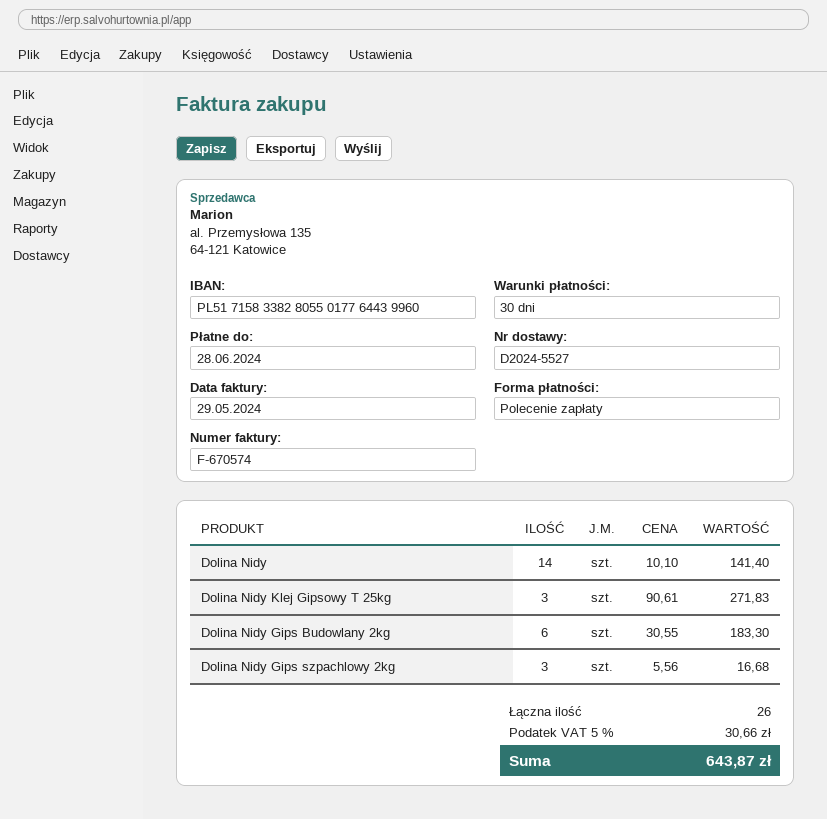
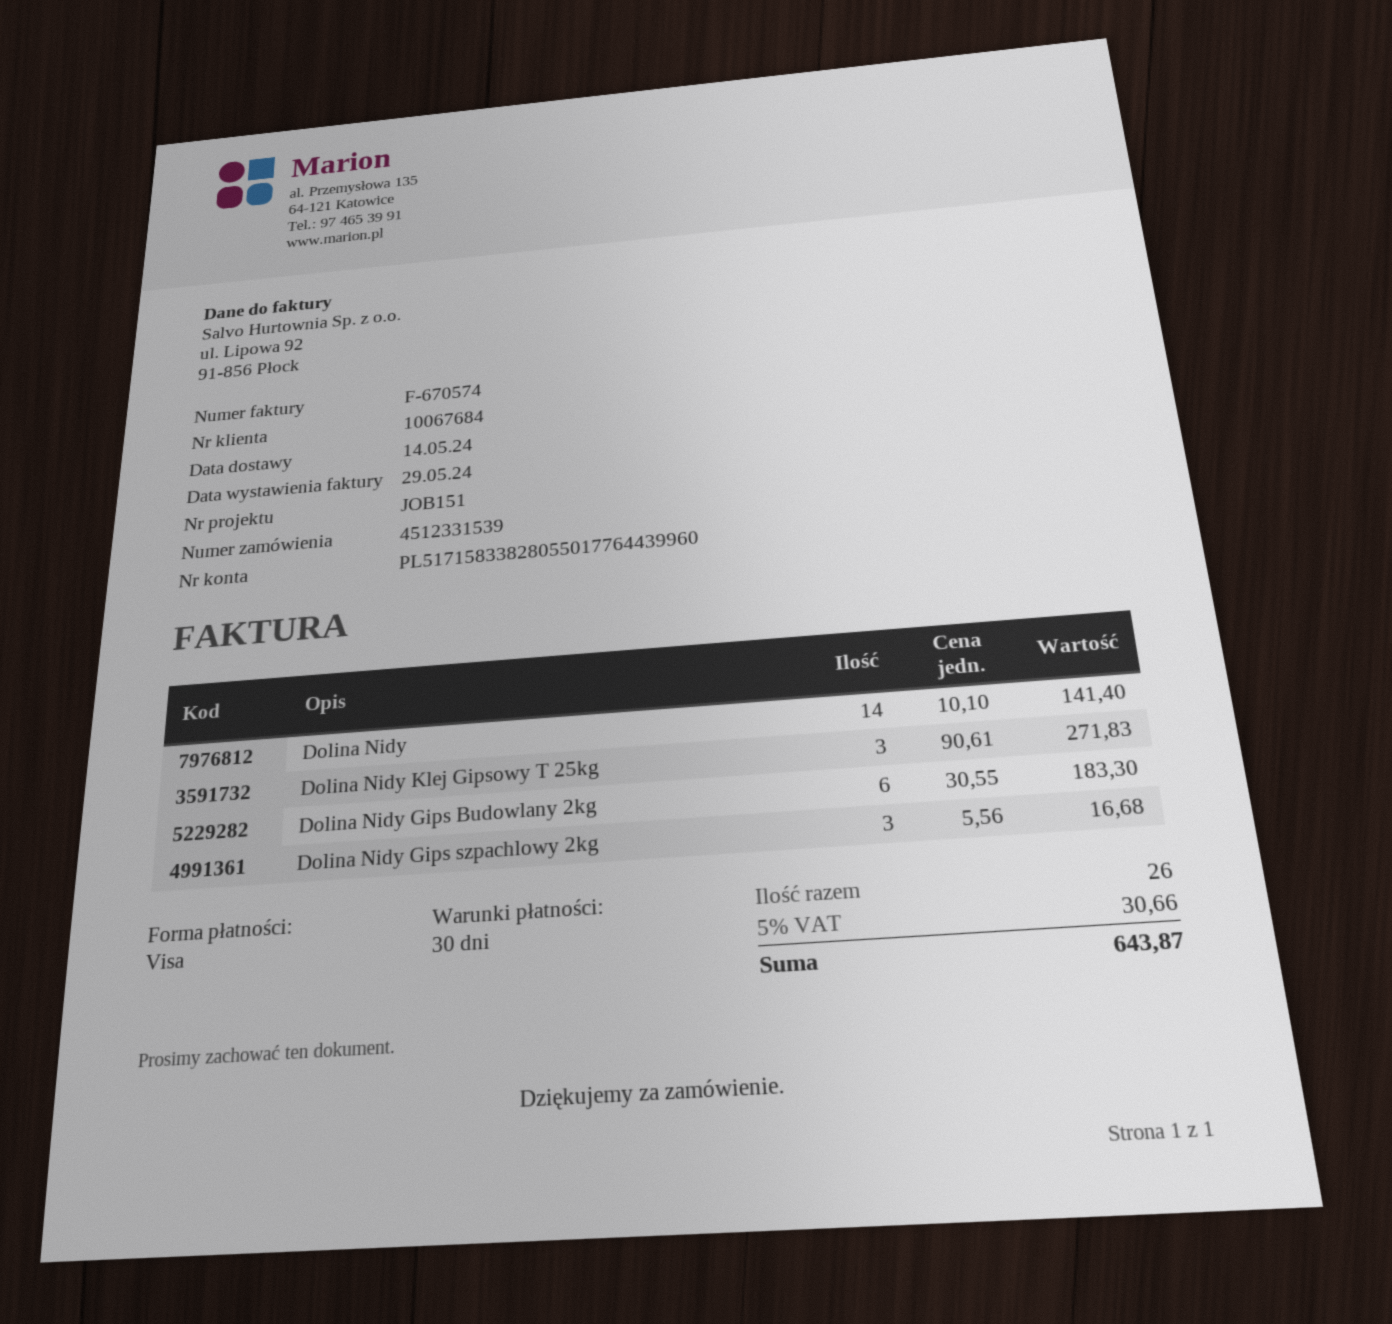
payment method: direct debit -> Visa

